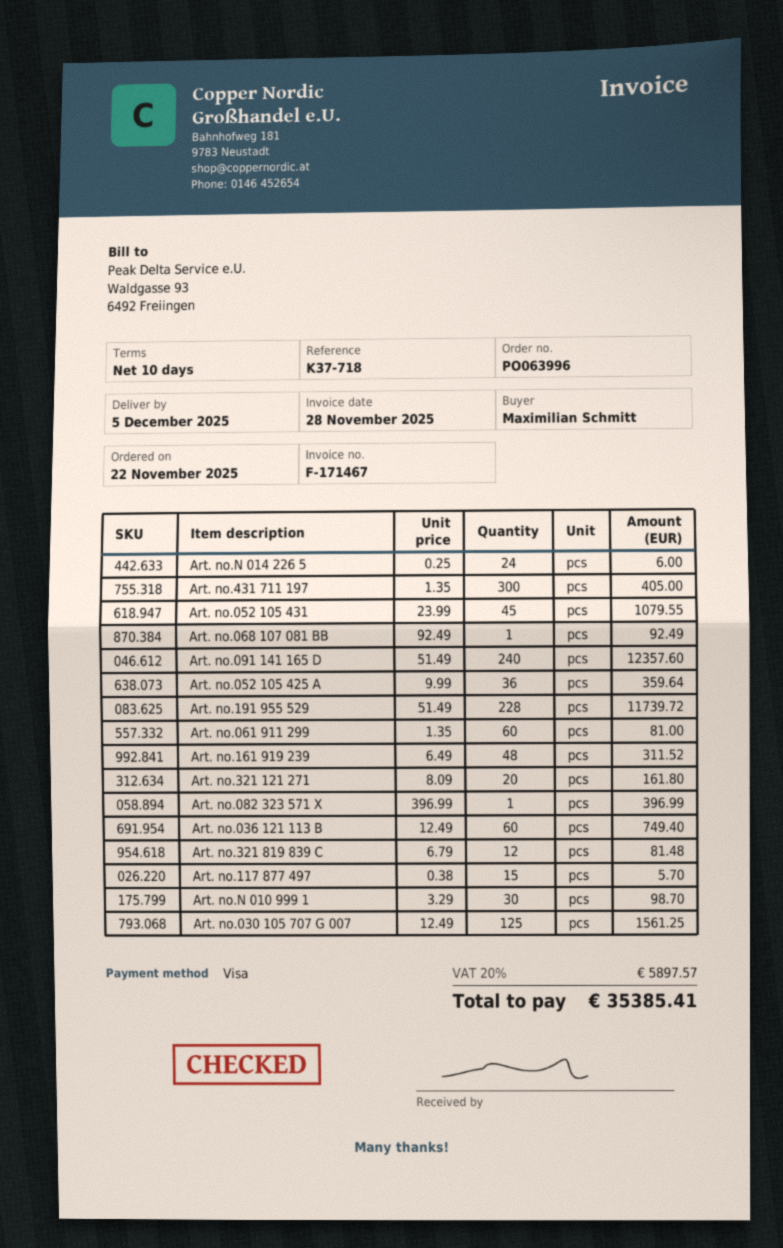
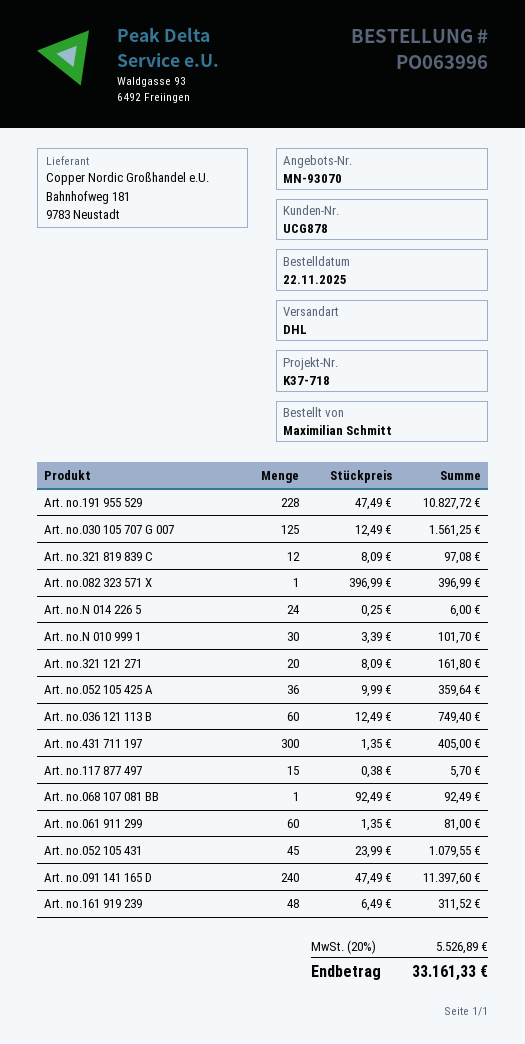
Art. no.091 141 165 D: 240 x 51.49 = 12357.60 -> 240 x 47.49 = 11397.60
Art. no.191 955 529: 228 x 51.49 = 11739.72 -> 228 x 47.49 = 10827.72
Art. no.321 819 839 C: 12 x 6.79 = 81.48 -> 12 x 8.09 = 97.08
Art. no.N 010 999 1: 30 x 3.29 = 98.70 -> 30 x 3.39 = 101.70
tax: 20% = 5897.57 -> 20% = 5526.89
total: 35385.41 -> 33161.33

